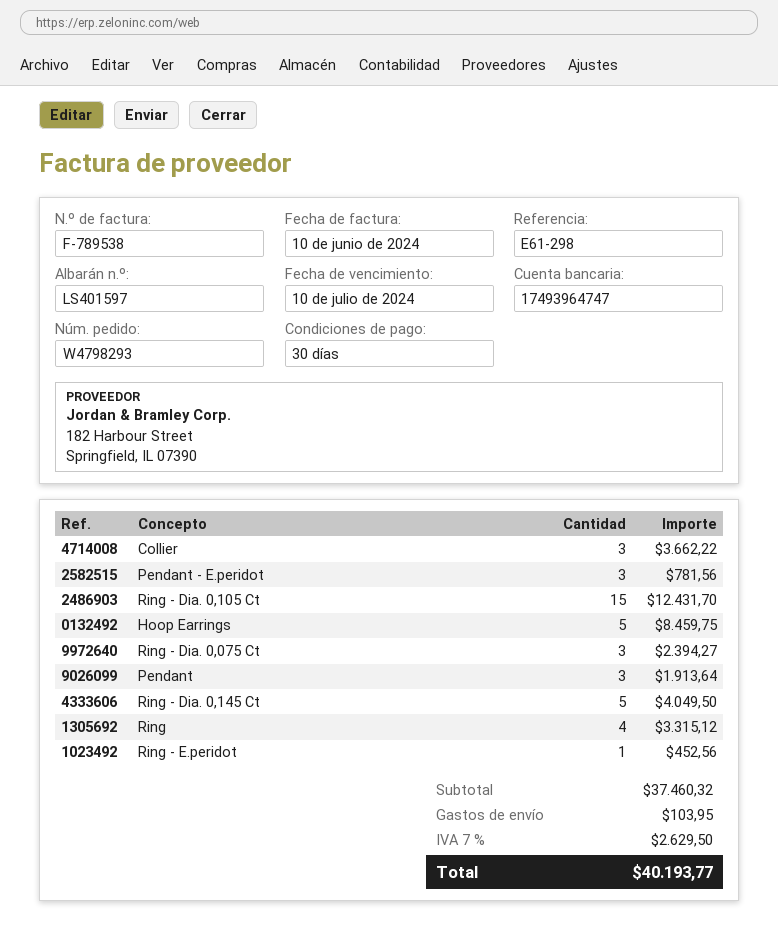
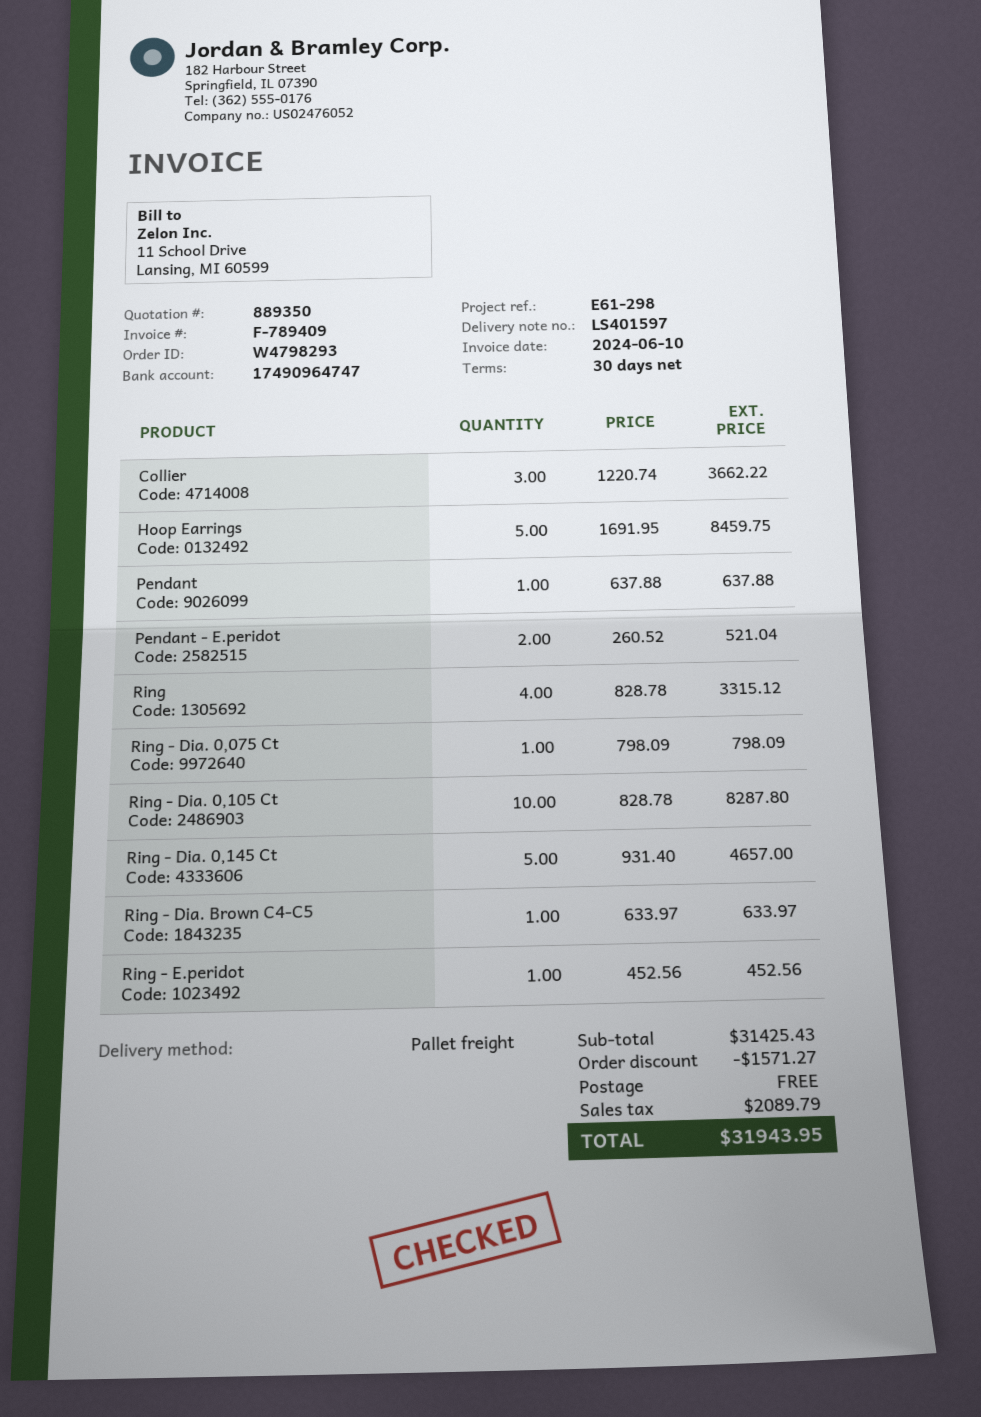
invoice number: F-789538 -> F-789409
bank account: 17493964747 -> 17490964747
Pendant - E.peridot: 3 for 781.56 -> 2 for 521.04
Ring - Dia. 0,105 Ct: 15 for 12431.70 -> 10 for 8287.80
Ring - Dia. 0,075 Ct: 3 for 2394.27 -> 1 for 798.09
Pendant: 3 for 1913.64 -> 1 for 637.88
Ring - Dia. 0,145 Ct: 5 for 4049.50 -> 5 for 4657.00
Ring - Dia. Brown C4-C5: none -> 1 for 633.97
subtotal: 37460.32 -> 31425.43
discount: none -> 1571.27
shipping: 103.95 -> 0.00
tax: 2629.50 -> 2089.79
total: 40193.77 -> 31943.95

